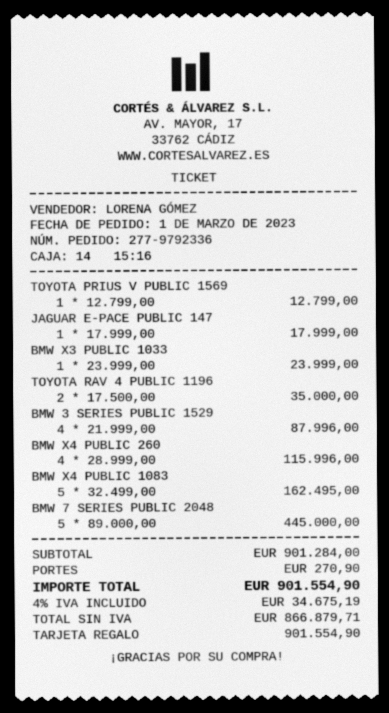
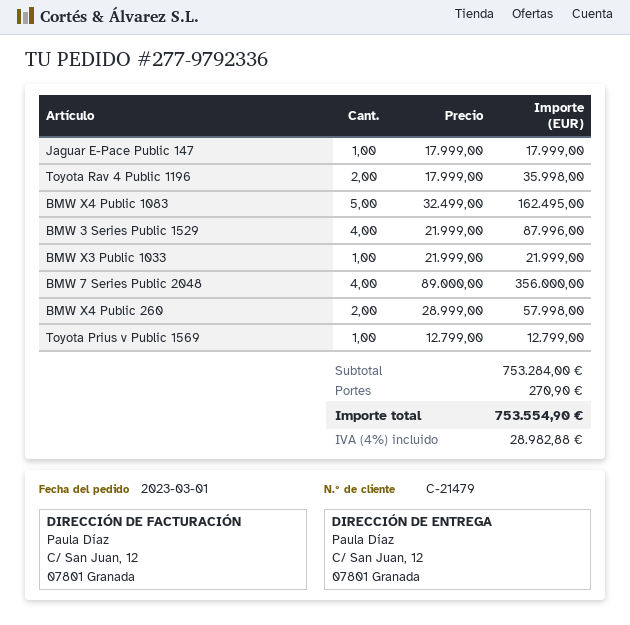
BMW X3 PUBLIC 1033: 1 x 23999.00 = 23999.00 -> 1 x 21999.00 = 21999.00
TOYOTA RAV 4 PUBLIC 1196: 2 x 17500.00 = 35000.00 -> 2 x 17999.00 = 35998.00
BMW X4 PUBLIC 260: 4 x 28999.00 = 115996.00 -> 2 x 28999.00 = 57998.00
BMW 7 SERIES PUBLIC 2048: 5 x 89000.00 = 445000.00 -> 4 x 89000.00 = 356000.00
subtotal: 901284.00 -> 753284.00
tax: 4% = 34675.19 -> 4% = 28982.88
total: 901554.90 -> 753554.90

